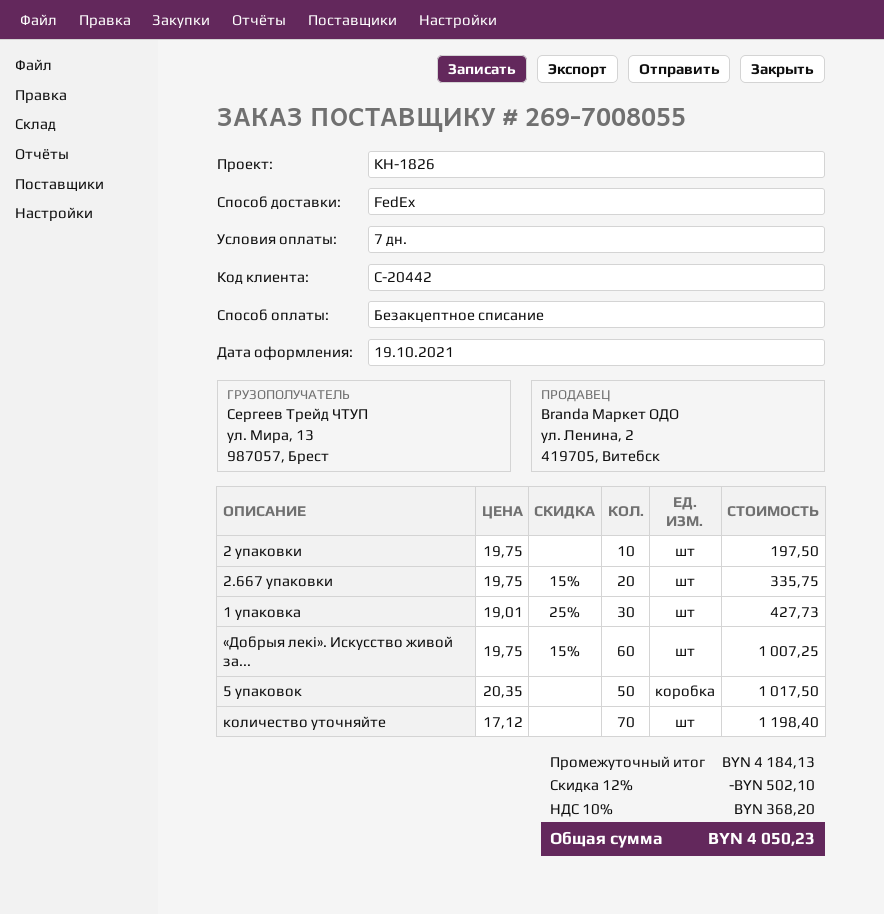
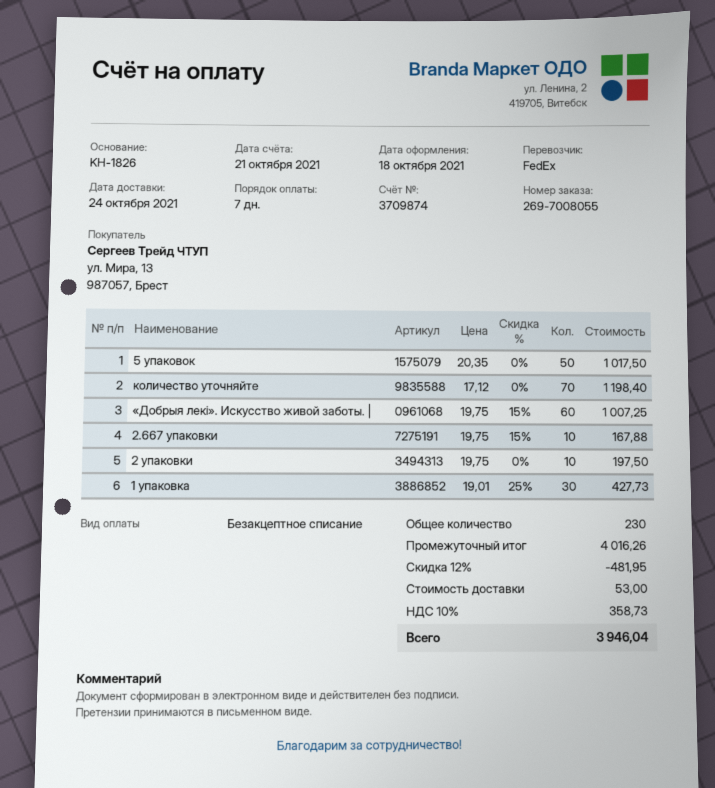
order date: 2021-10-19 -> 2021-10-18
2.667 упаковки: 20 x 19.75 - 15% = 335.75 -> 10 x 19.75 - 15% = 167.88
subtotal: 4184.13 -> 4016.26
discount: 12% = 502.10 -> 12% = 481.95
shipping: none -> 53.00
tax: 10% = 368.20 -> 10% = 358.73
total: 4050.23 -> 3946.04

